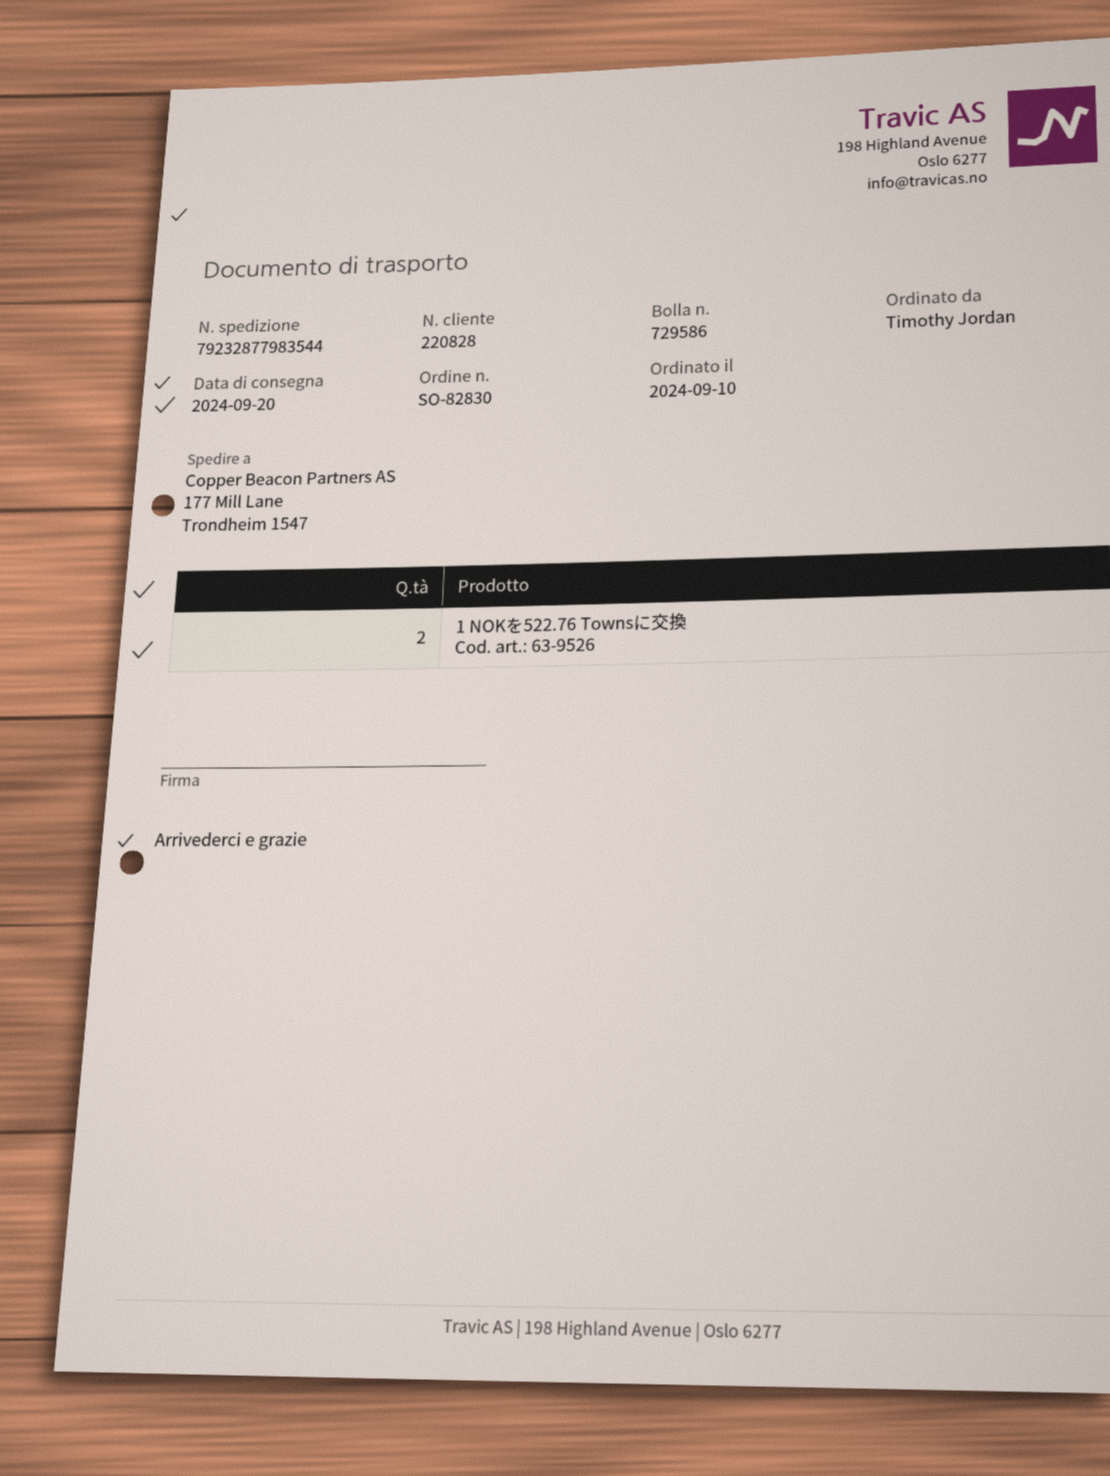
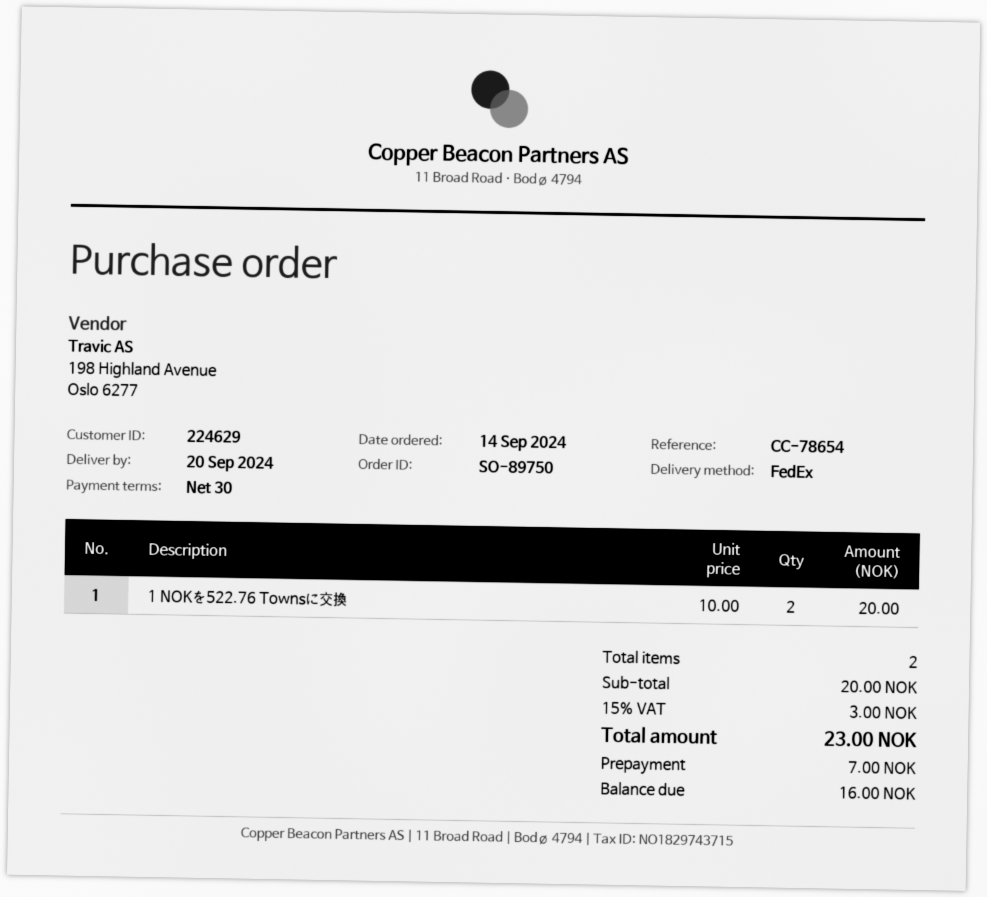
order number: SO-82830 -> SO-89750
order date: 2024-09-10 -> 2024-09-14
customer number: 220828 -> 224629

